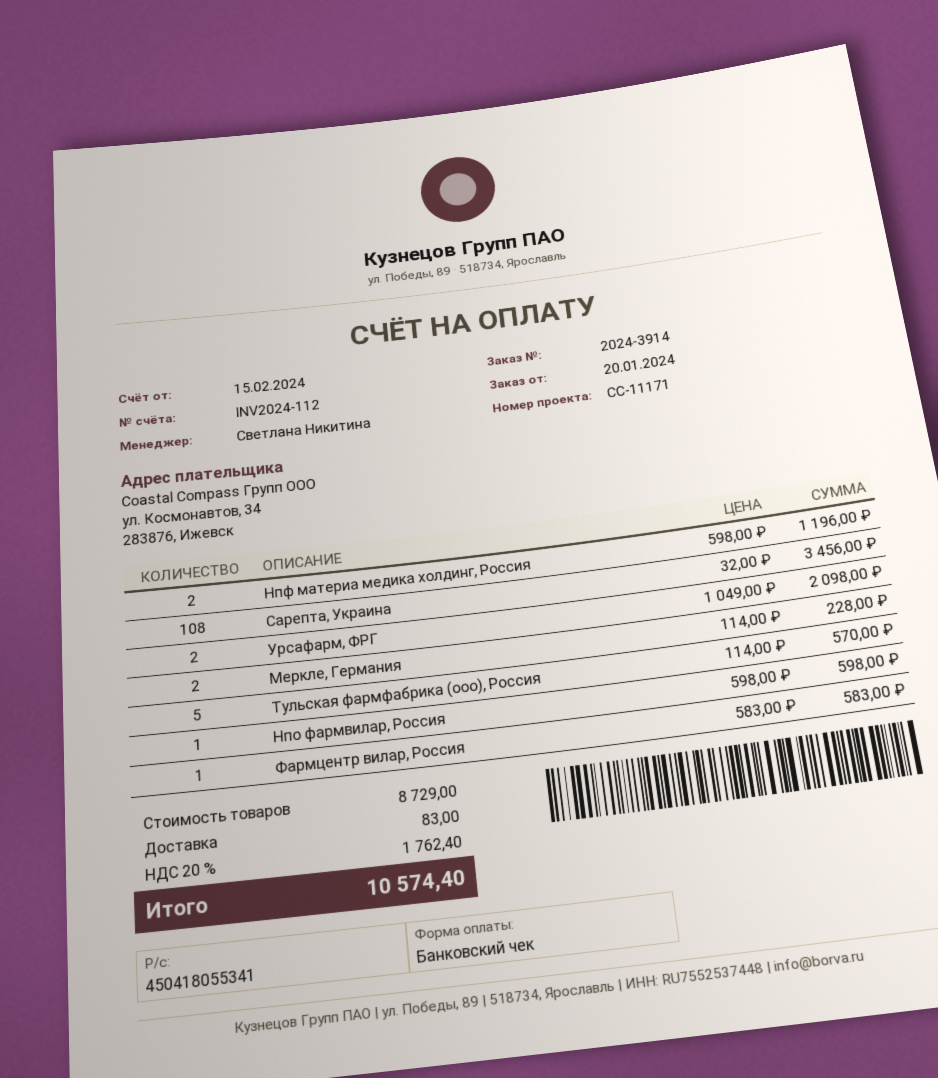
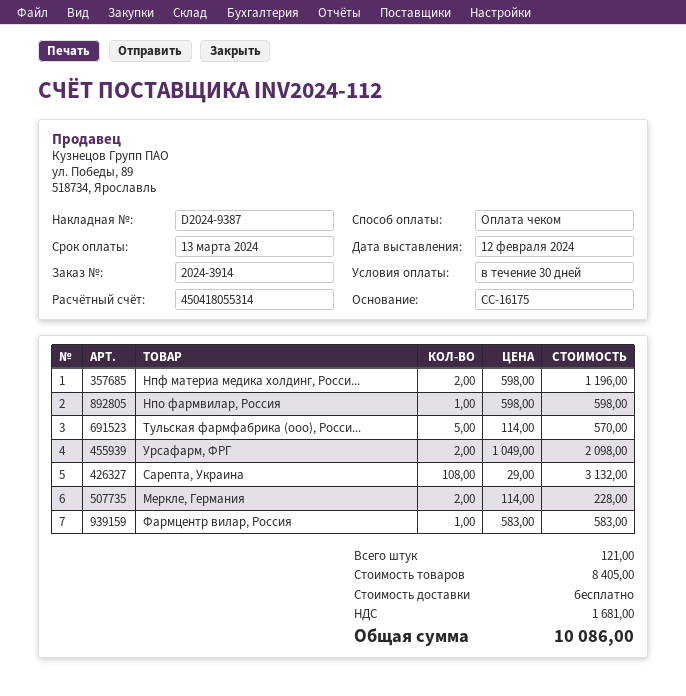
invoice date: 2024-02-15 -> 2024-02-12
reference: CC-11171 -> CC-16175
bank account: 450418055341 -> 450418055314
Сарепта, Украина: 108 x 32.00 = 3456.00 -> 108 x 29.00 = 3132.00
subtotal: 8729.00 -> 8405.00
shipping: 83.00 -> 0.00
tax: 1762.40 -> 1681.00
total: 10574.40 -> 10086.00

